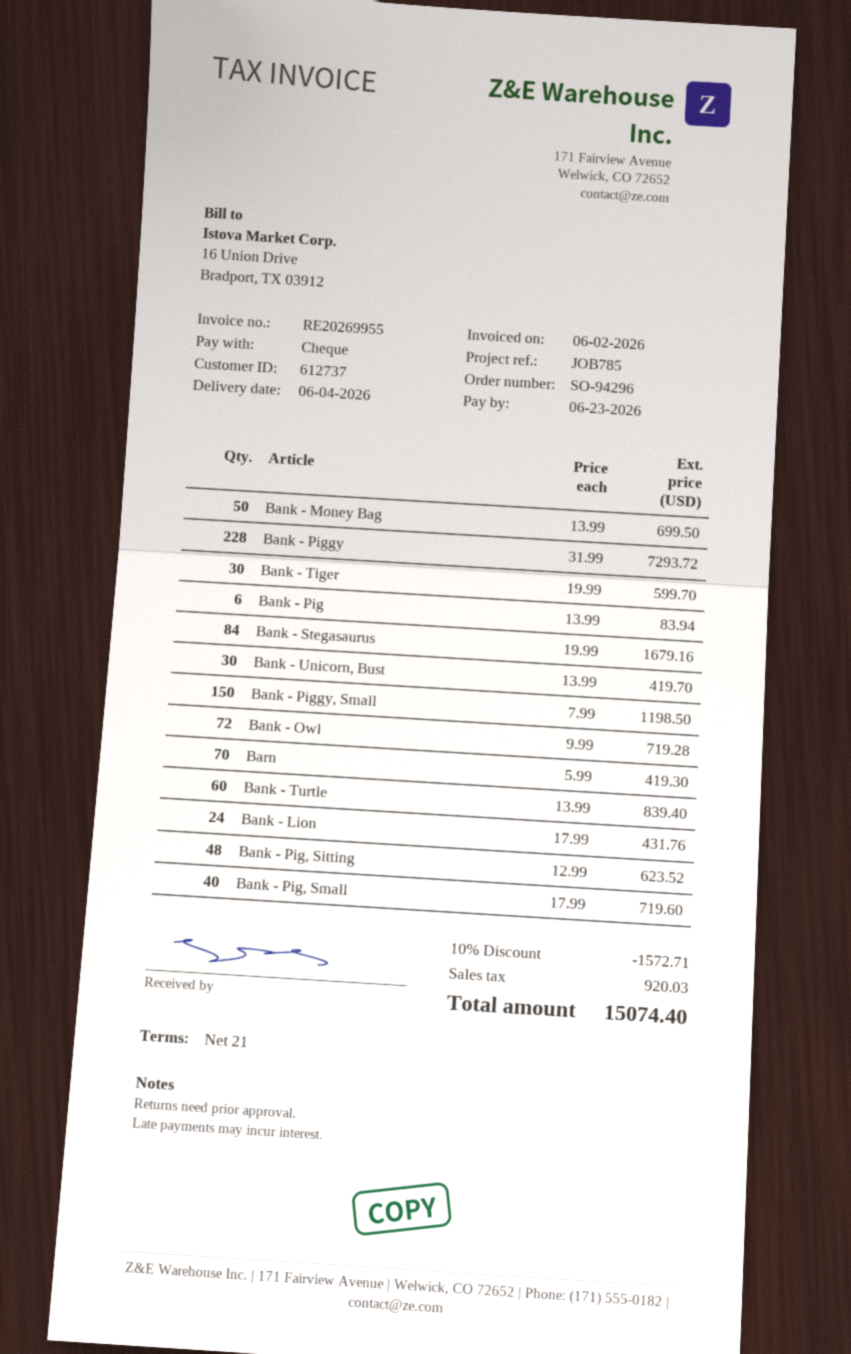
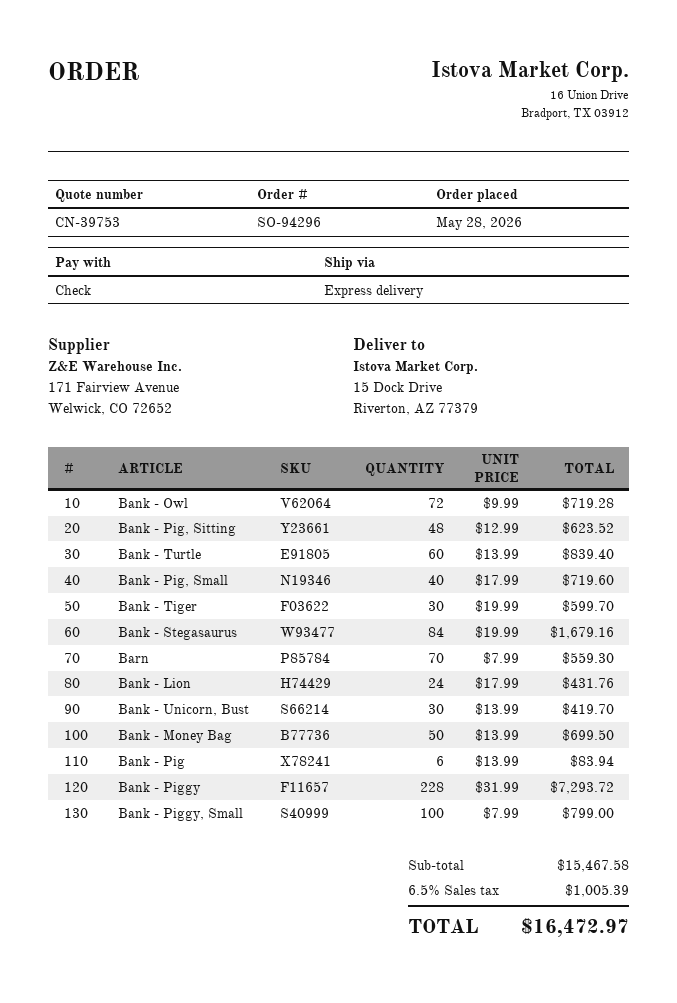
Bank - Piggy, Small: 150 x 7.99 = 1198.50 -> 100 x 7.99 = 799.00
Barn: 70 x 5.99 = 419.30 -> 70 x 7.99 = 559.30
discount: 10% = 1572.71 -> none
tax: 920.03 -> 1005.39
total: 15074.40 -> 16472.97

